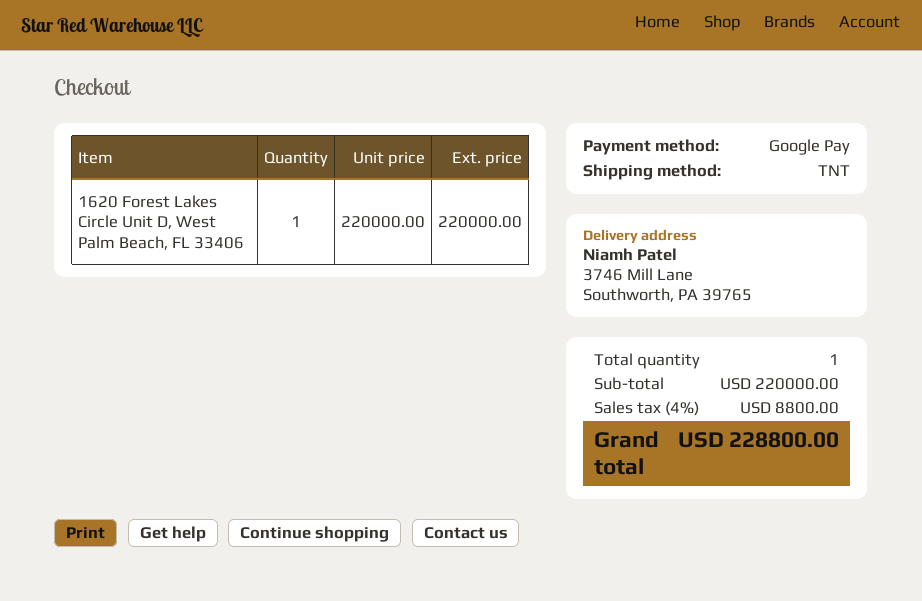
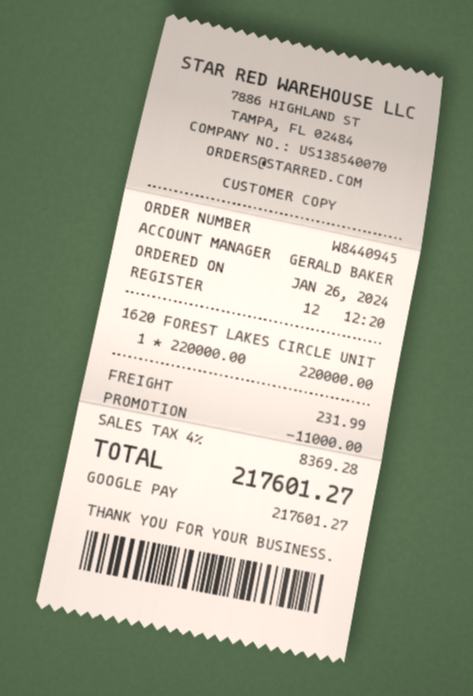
discount: none -> 11000.00
shipping: none -> 231.99
tax: 4% = 8800.00 -> 4% = 8369.28
total: 228800.00 -> 217601.27

